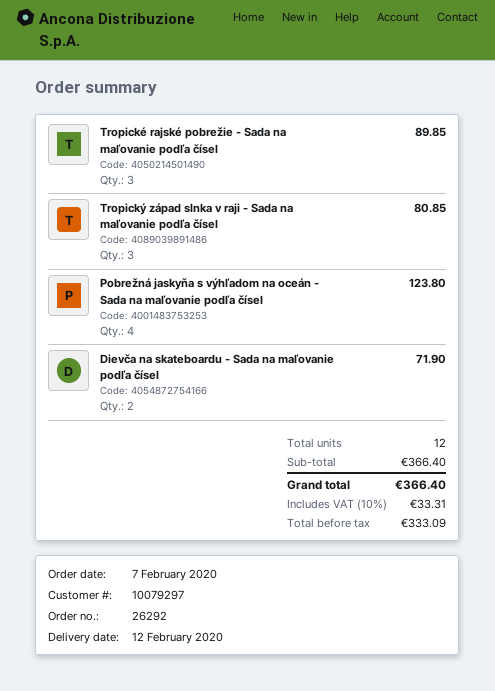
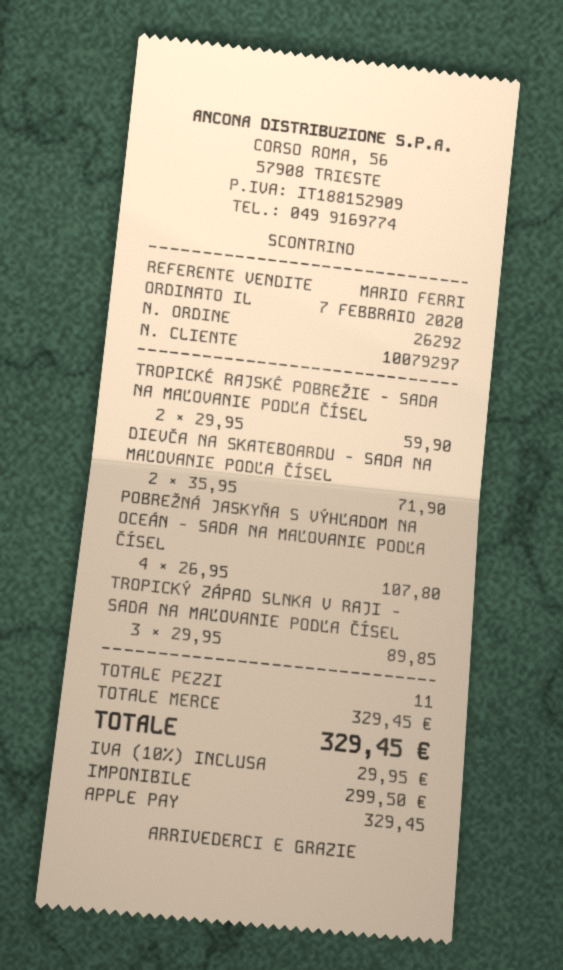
Tropické rajské pobrežie - Sada na maľovanie podľa čísel: 3 for 89.85 -> 2 for 59.90
Tropický západ slnka v raji - Sada na maľovanie podľa čísel: 3 for 80.85 -> 3 for 89.85
Pobrežná jaskyňa s výhľadom na oceán - Sada na maľovanie podľa čísel: 4 for 123.80 -> 4 for 107.80
total quantity: 12 -> 11
subtotal: 366.40 -> 329.45
net: 333.09 -> 299.50
tax: 10% = 33.31 -> 10% = 29.95
total: 366.40 -> 329.45

